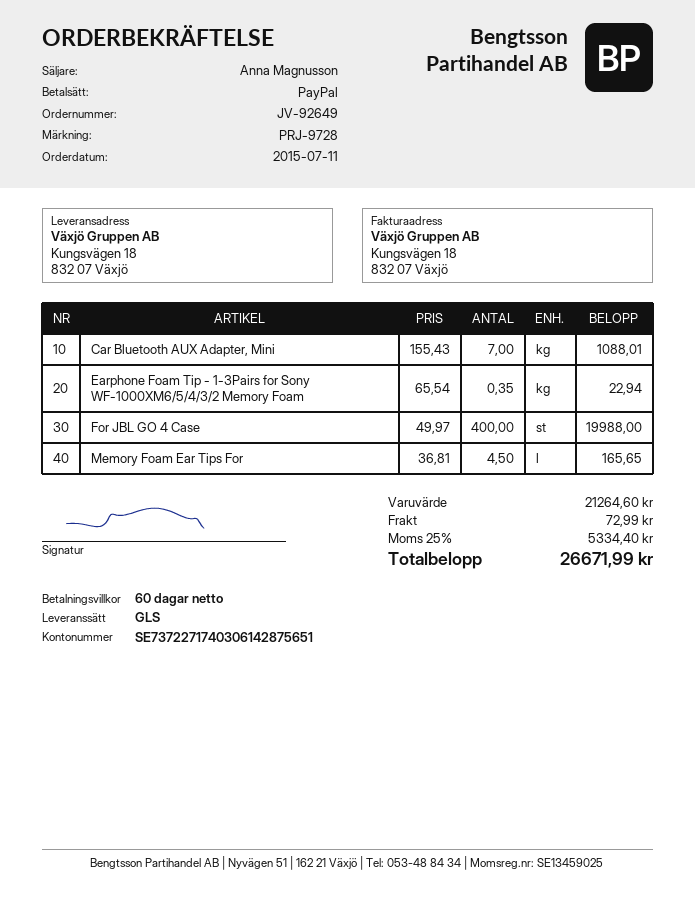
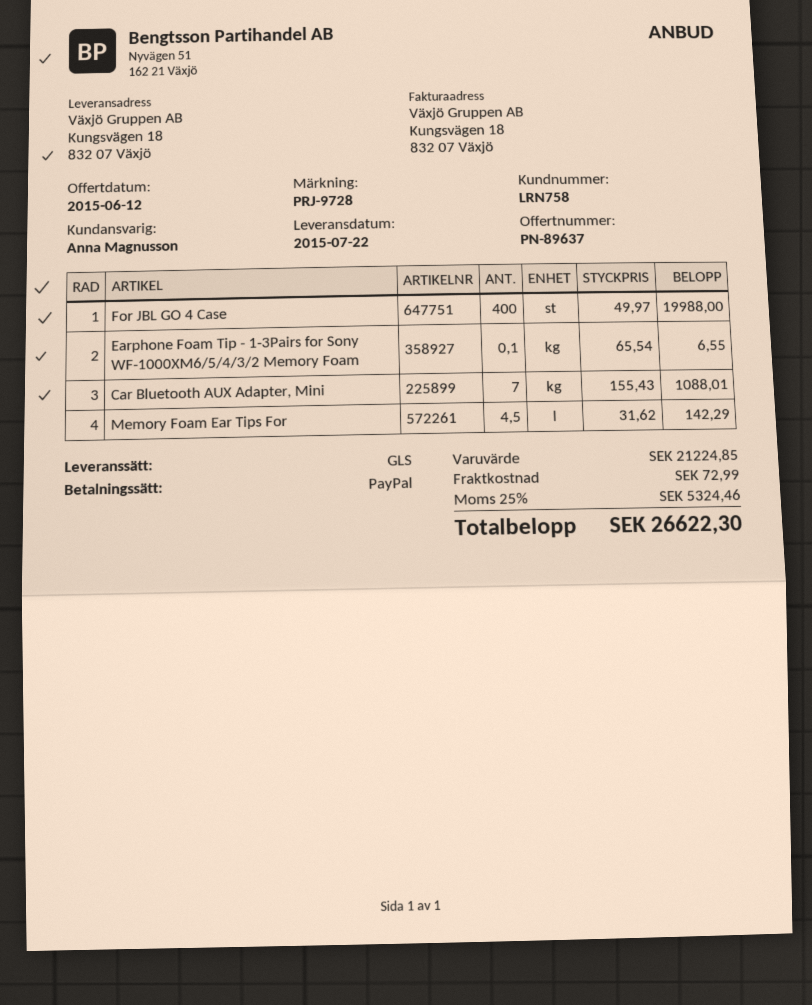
Earphone Foam Tip - 1-3Pairs for Sony WF-1000XM6/5/4/3/2 Memory Foam: 0.35 x 65.54 = 22.94 -> 0.1 x 65.54 = 6.55
Memory Foam Ear Tips For: 4.5 x 36.81 = 165.65 -> 4.5 x 31.62 = 142.29
subtotal: 21264.60 -> 21224.85
tax: 25% = 5334.40 -> 25% = 5324.46
total: 26671.99 -> 26622.30

